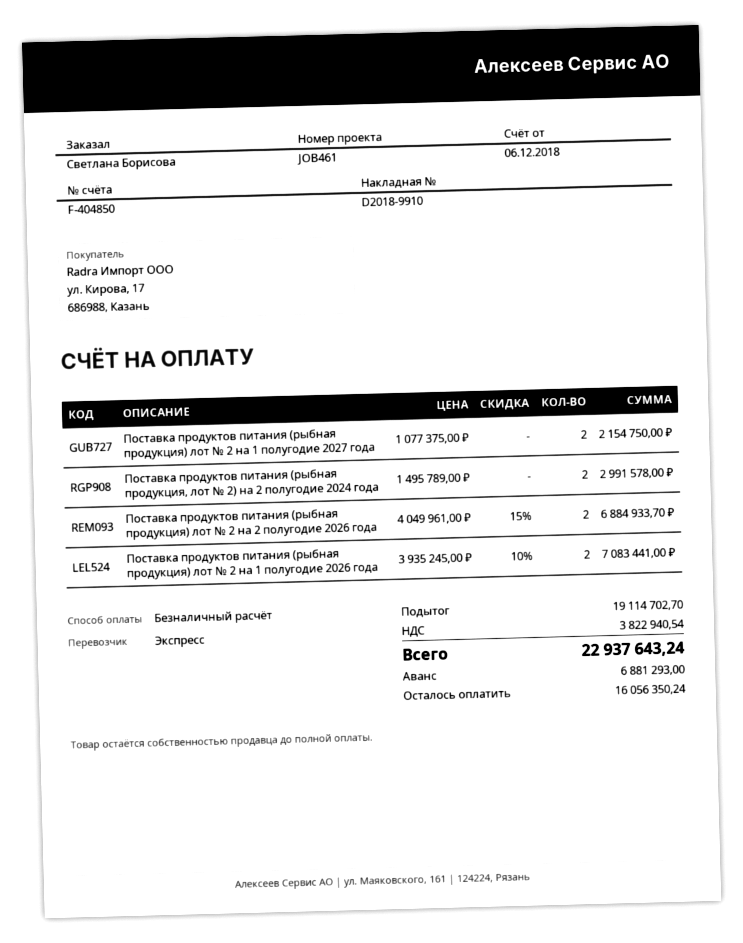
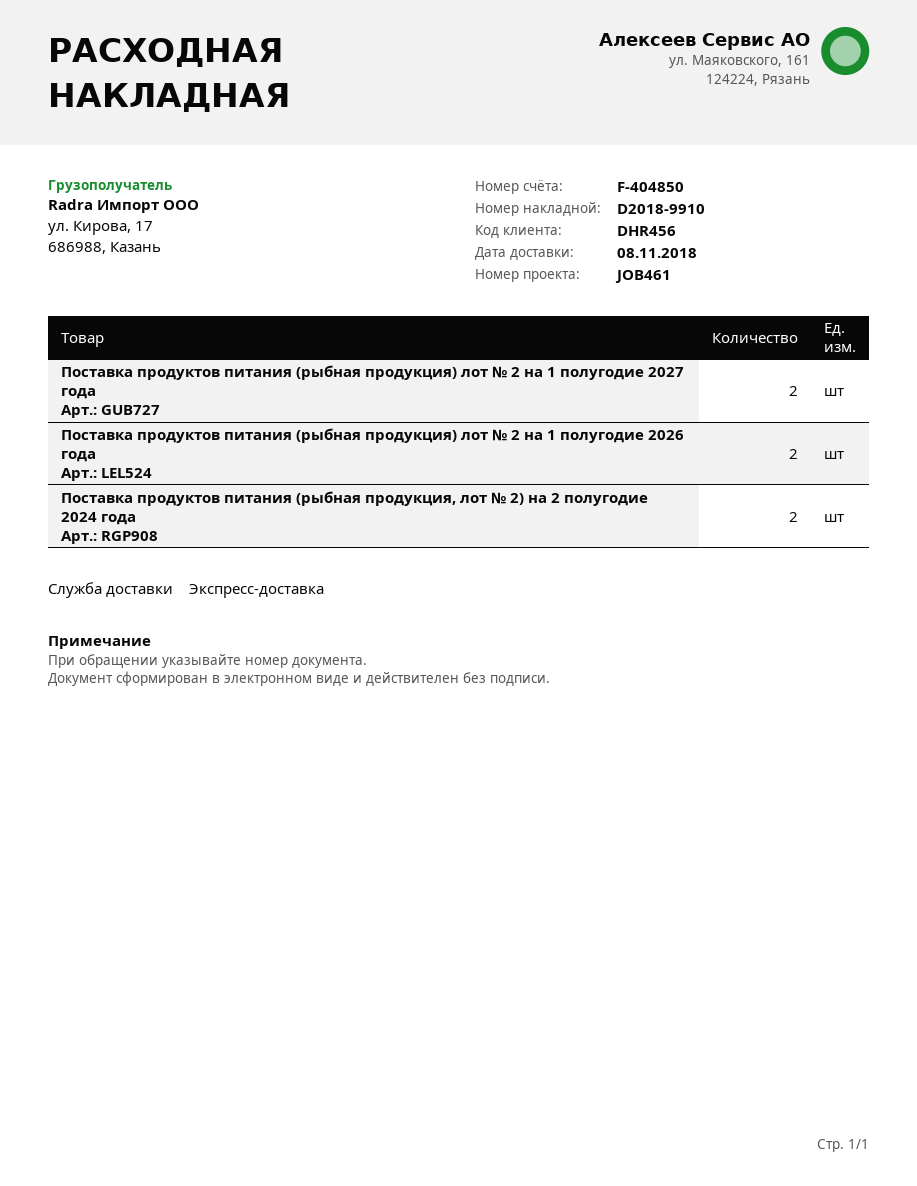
Поставка продуктов питания (рыбная продукция) лот № 2 на 2 полугодие 2026 года: 2 -> none

